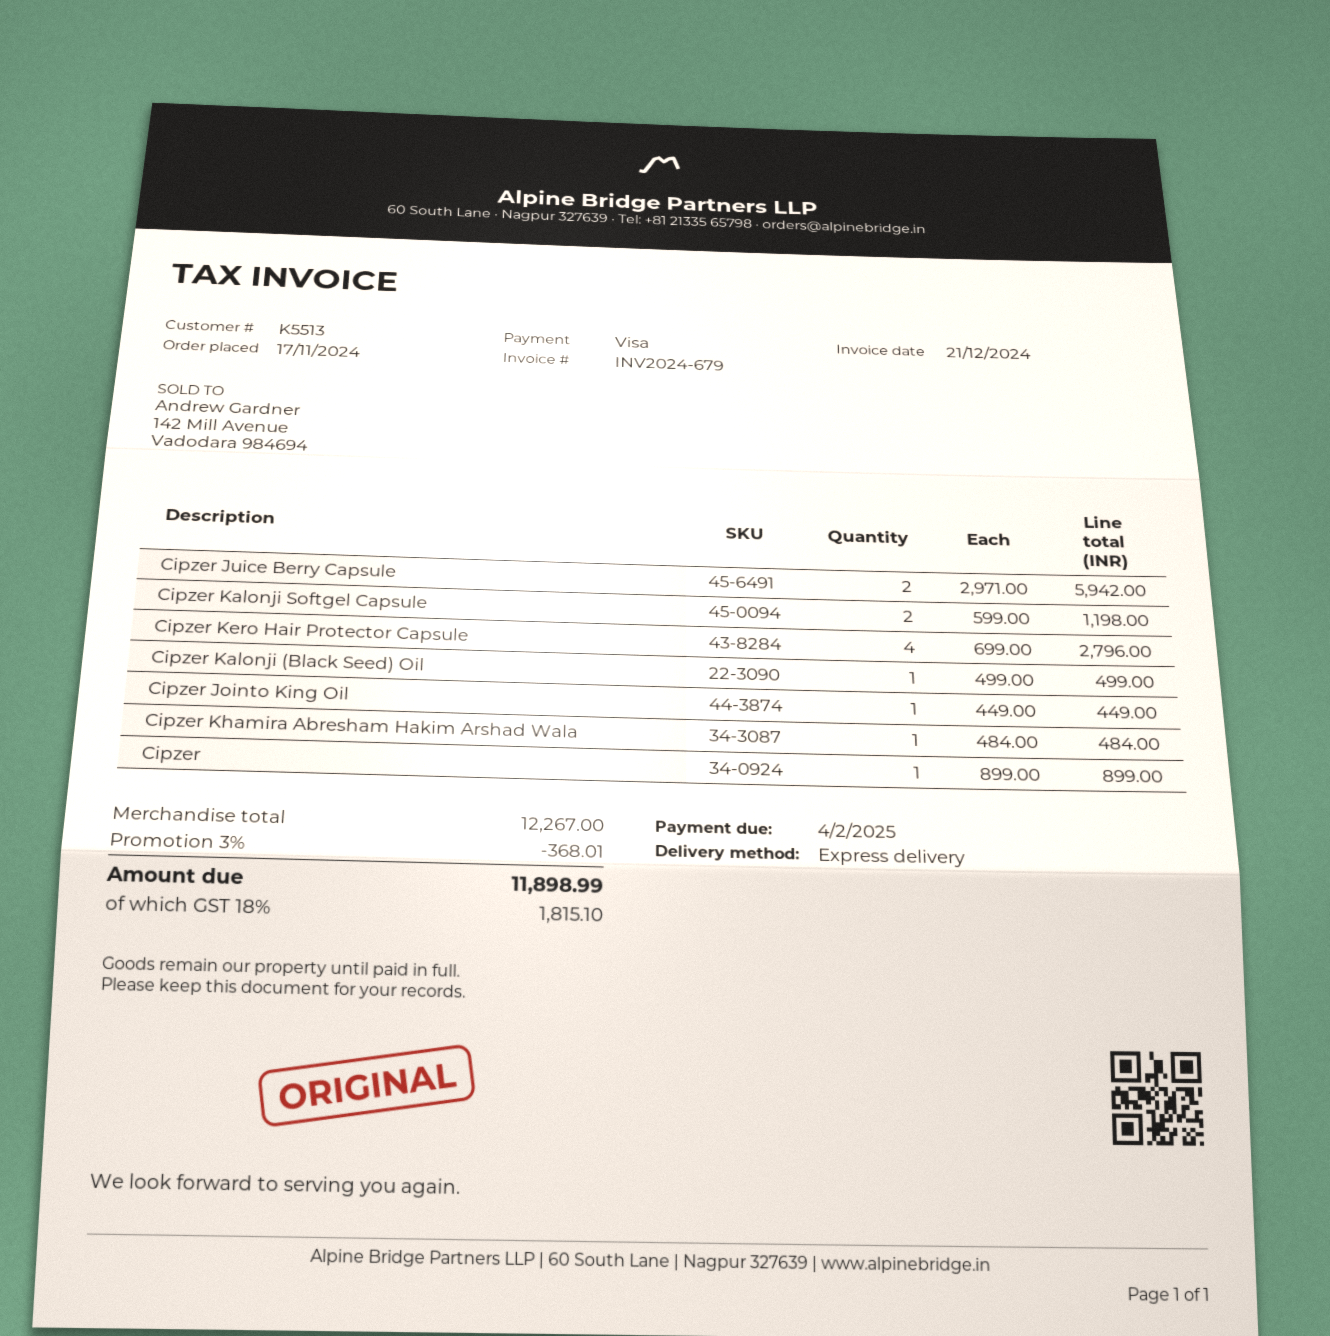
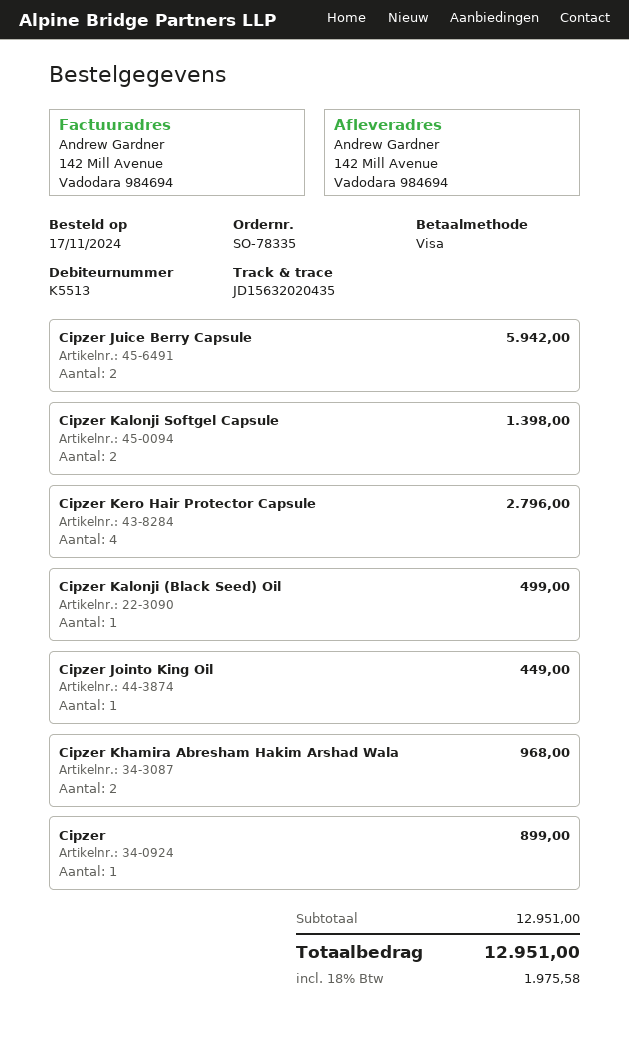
Cipzer Kalonji Softgel Capsule: 2 for 1198.00 -> 2 for 1398.00
Cipzer Khamira Abresham Hakim Arshad Wala: 1 for 484.00 -> 2 for 968.00
subtotal: 12267.00 -> 12951.00
discount: 3% = 368.01 -> none
tax: 18% = 1815.10 -> 18% = 1975.58
total: 11898.99 -> 12951.00

